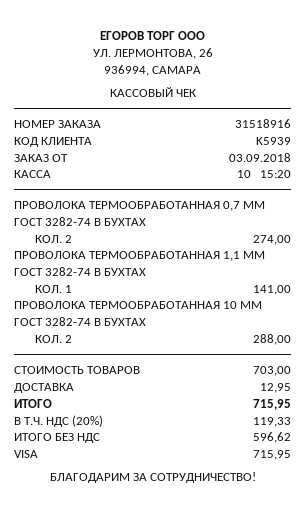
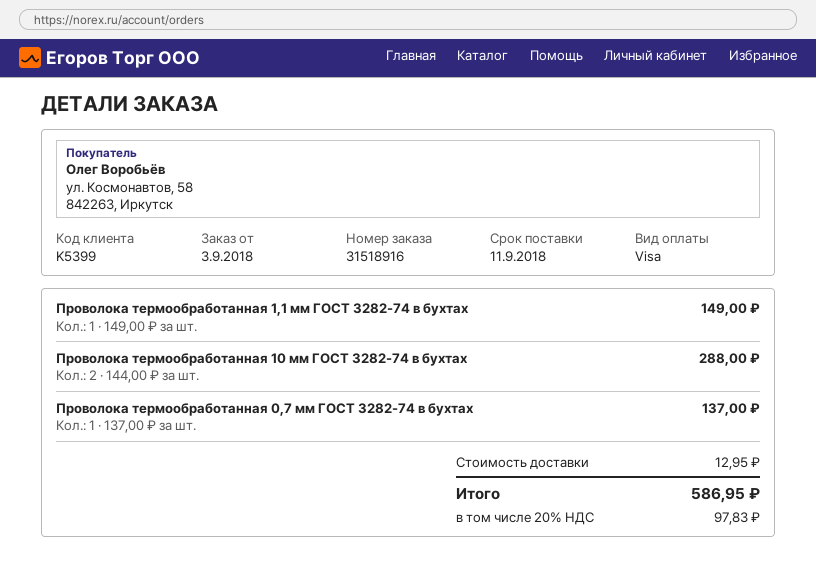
customer number: K5939 -> K5399
ПРОВОЛОКА ТЕРМООБРАБОТАННАЯ 0,7 ММ ГОСТ 3282-74 В БУХТАХ: 2 for 274.00 -> 1 for 137.00
ПРОВОЛОКА ТЕРМООБРАБОТАННАЯ 1,1 ММ ГОСТ 3282-74 В БУХТАХ: 1 for 141.00 -> 1 for 149.00
tax: 20% = 119.33 -> 20% = 97.83
total: 715.95 -> 586.95

